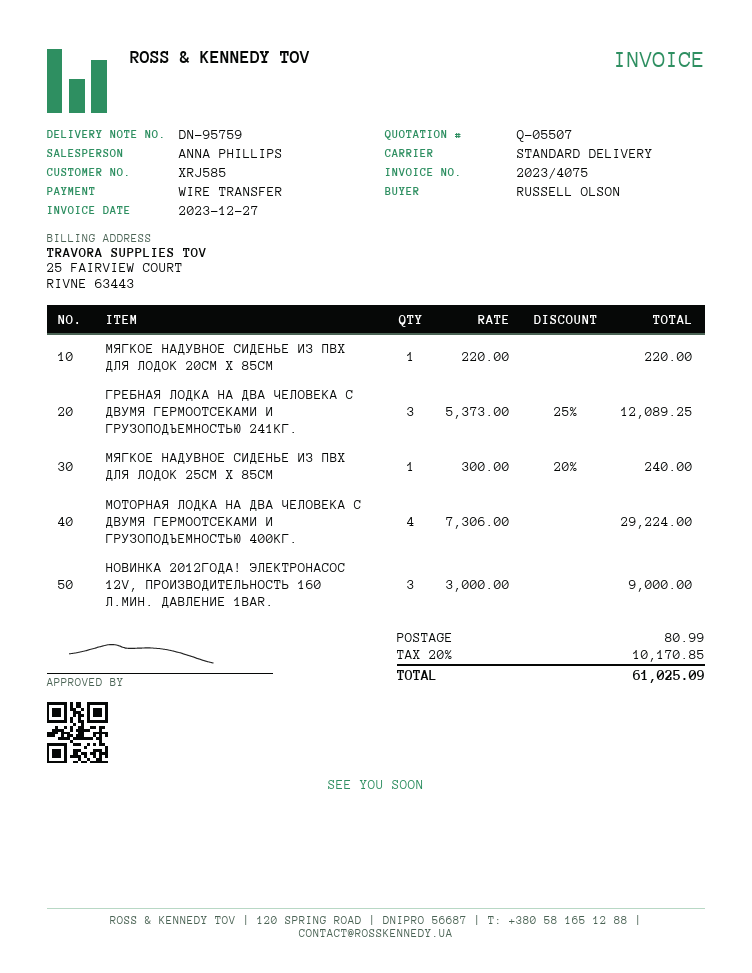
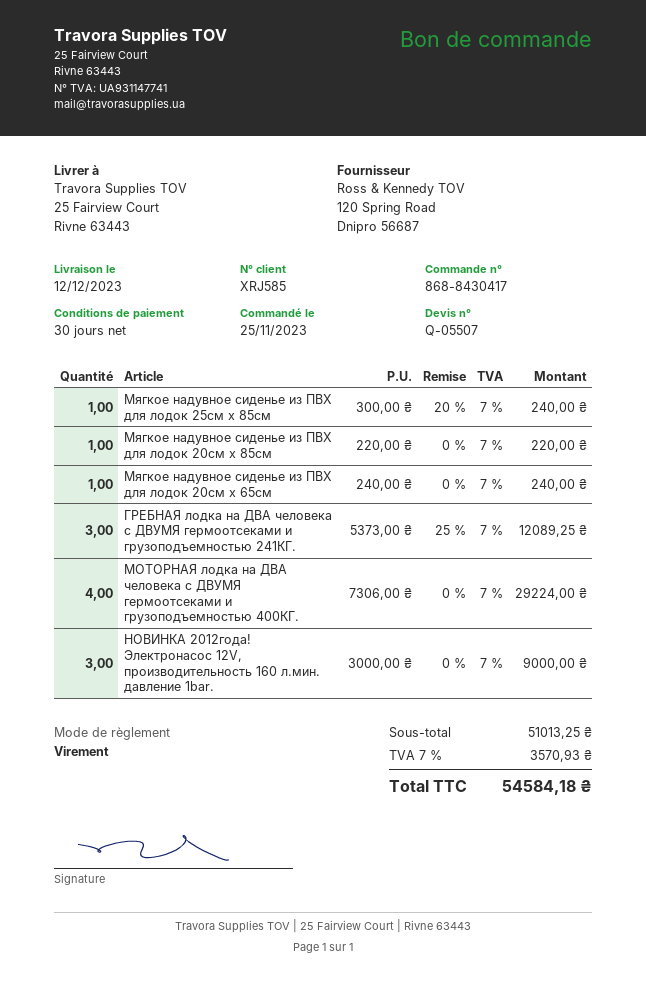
Мягкое надувное сиденье из ПВХ для лодок 20см х 65см: none -> 1 x 240.00 = 240.00
shipping: 80.99 -> none
tax: 20% = 10170.85 -> 7% = 3570.93
total: 61025.09 -> 54584.18

